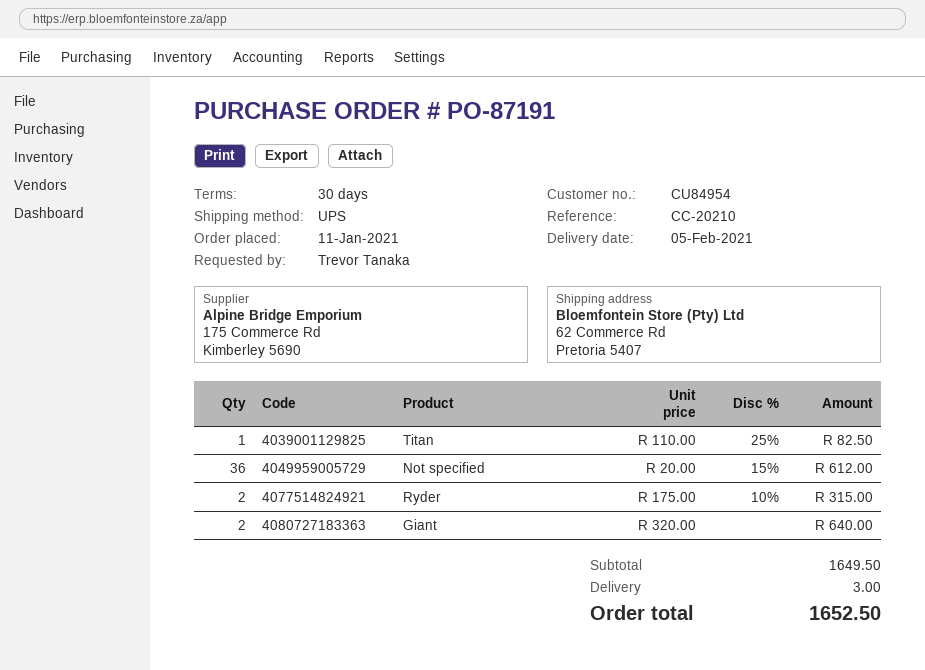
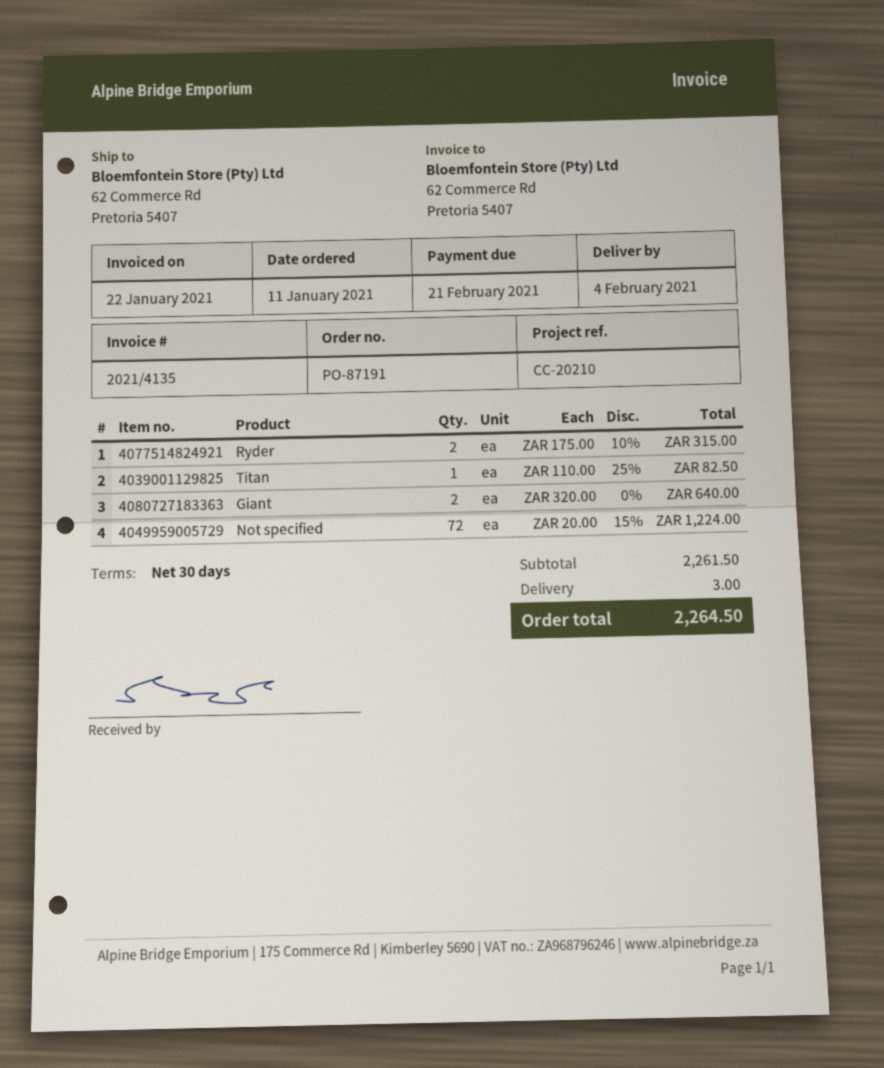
delivery date: 2021-02-05 -> 2021-02-04
Not specified: 36 x 20.00 - 15% = 612.00 -> 72 x 20.00 - 15% = 1224.00
subtotal: 1649.50 -> 2261.50
total: 1652.50 -> 2264.50

